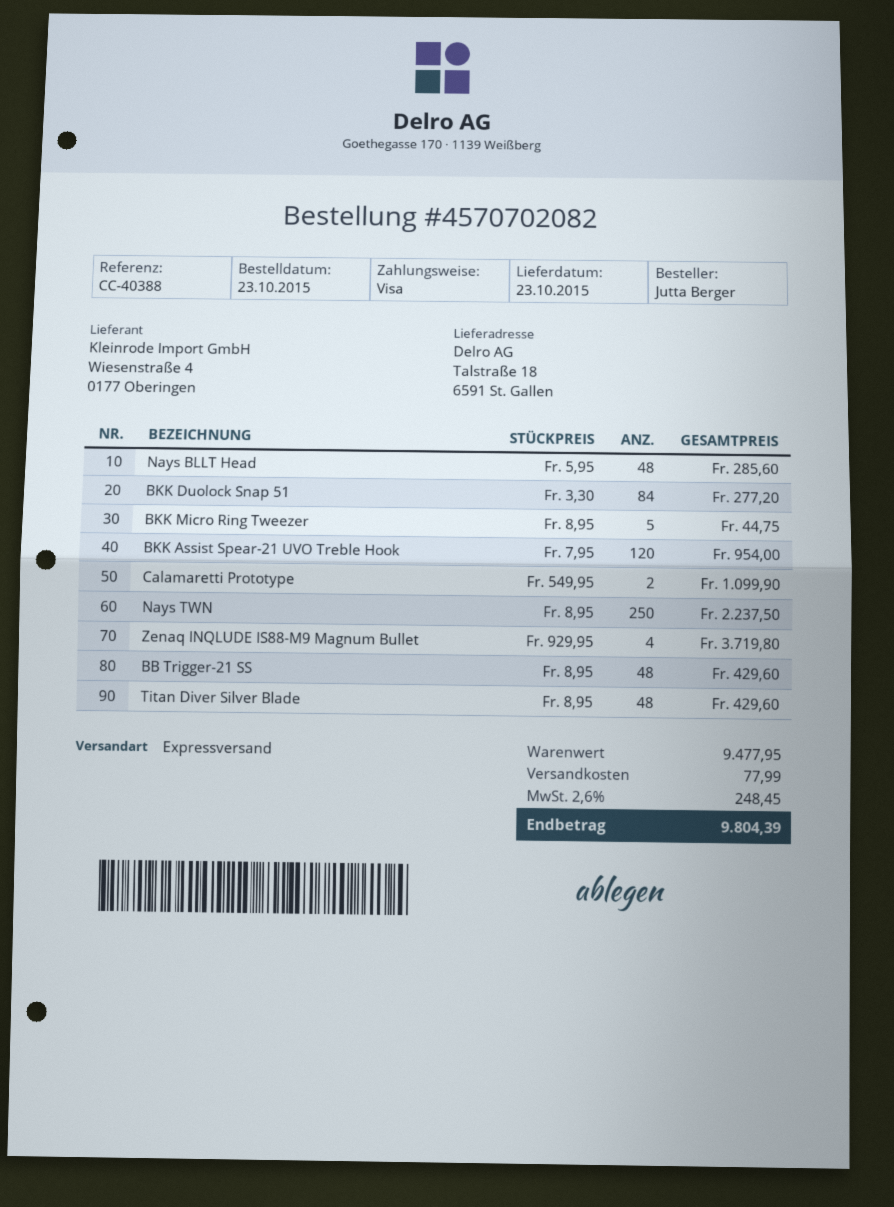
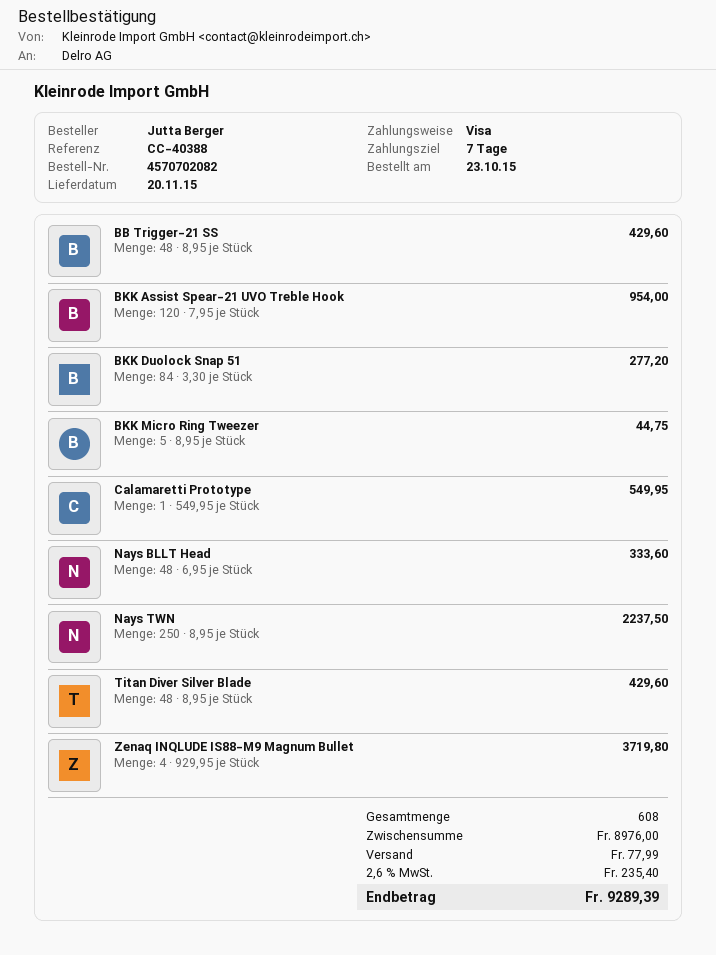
delivery date: 2015-10-23 -> 2015-11-20
Nays BLLT Head: 48 x 5.95 = 285.60 -> 48 x 6.95 = 333.60
Calamaretti Prototype: 2 x 549.95 = 1099.90 -> 1 x 549.95 = 549.95
subtotal: 9477.95 -> 8976.00
tax: 2.6% = 248.45 -> 2.6% = 235.40
total: 9804.39 -> 9289.39

